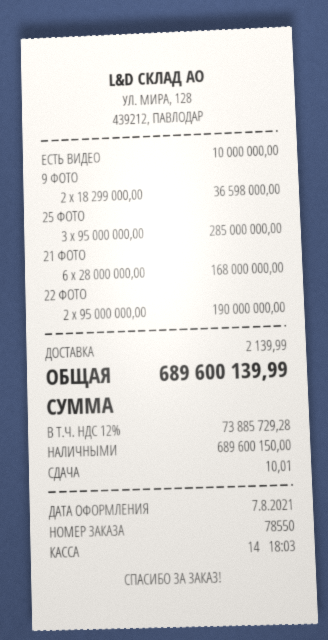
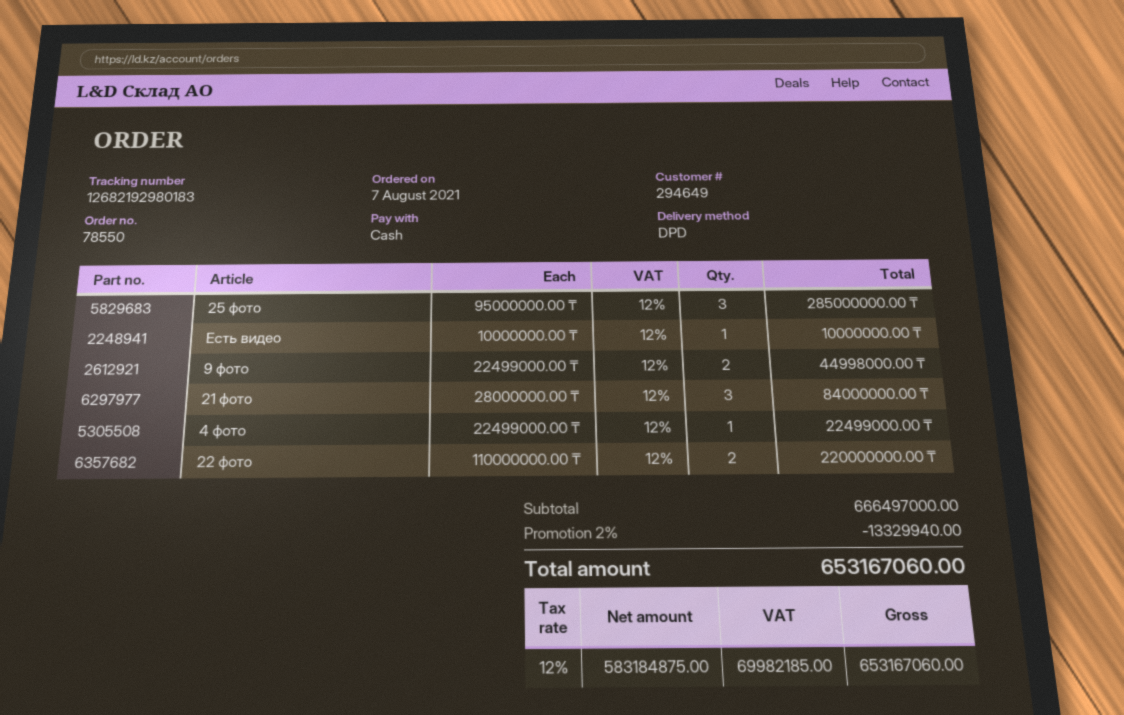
9 ФОТО: 2 x 18299000.00 = 36598000.00 -> 2 x 22499000.00 = 44998000.00
21 ФОТО: 6 x 28000000.00 = 168000000.00 -> 3 x 28000000.00 = 84000000.00
22 ФОТО: 2 x 95000000.00 = 190000000.00 -> 2 x 110000000.00 = 220000000.00
4 фото: none -> 1 x 22499000.00 = 22499000.00
discount: none -> 2% = 13329940.00
shipping: 2139.99 -> none
tax: 12% = 73885729.28 -> 12% = 69982185.00
total: 689600139.99 -> 653167060.00

